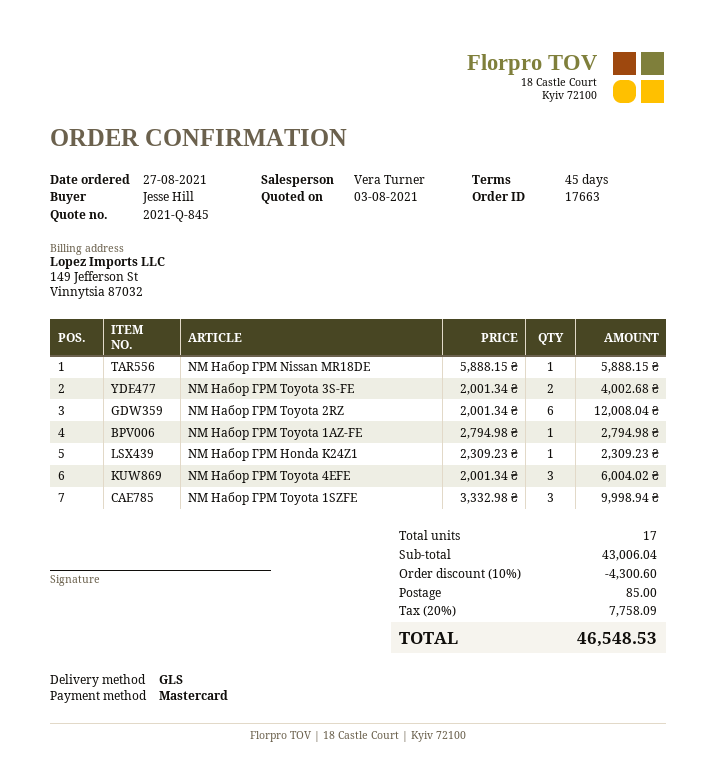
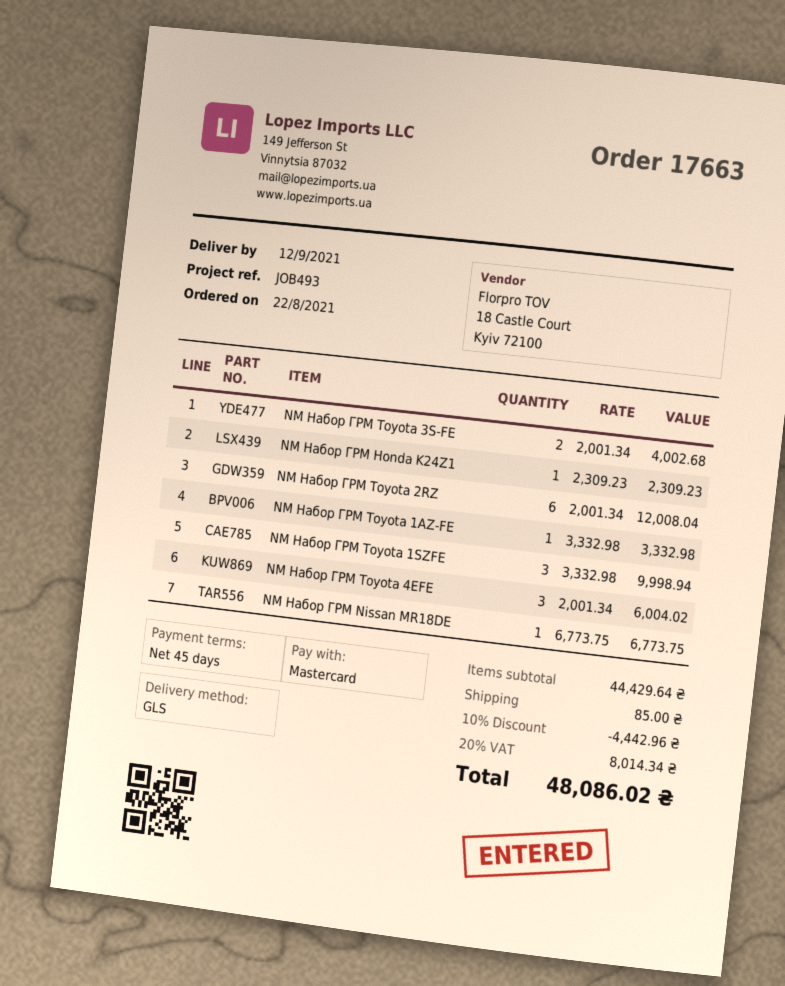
order date: 2021-08-27 -> 2021-08-22
NM Набор ГРМ Nissan MR18DE: 1 x 5888.15 = 5888.15 -> 1 x 6773.75 = 6773.75
NM Набор ГРМ Toyota 1AZ-FE: 1 x 2794.98 = 2794.98 -> 1 x 3332.98 = 3332.98
subtotal: 43006.04 -> 44429.64
discount: 10% = 4300.60 -> 10% = 4442.96
tax: 20% = 7758.09 -> 20% = 8014.34
total: 46548.53 -> 48086.02

